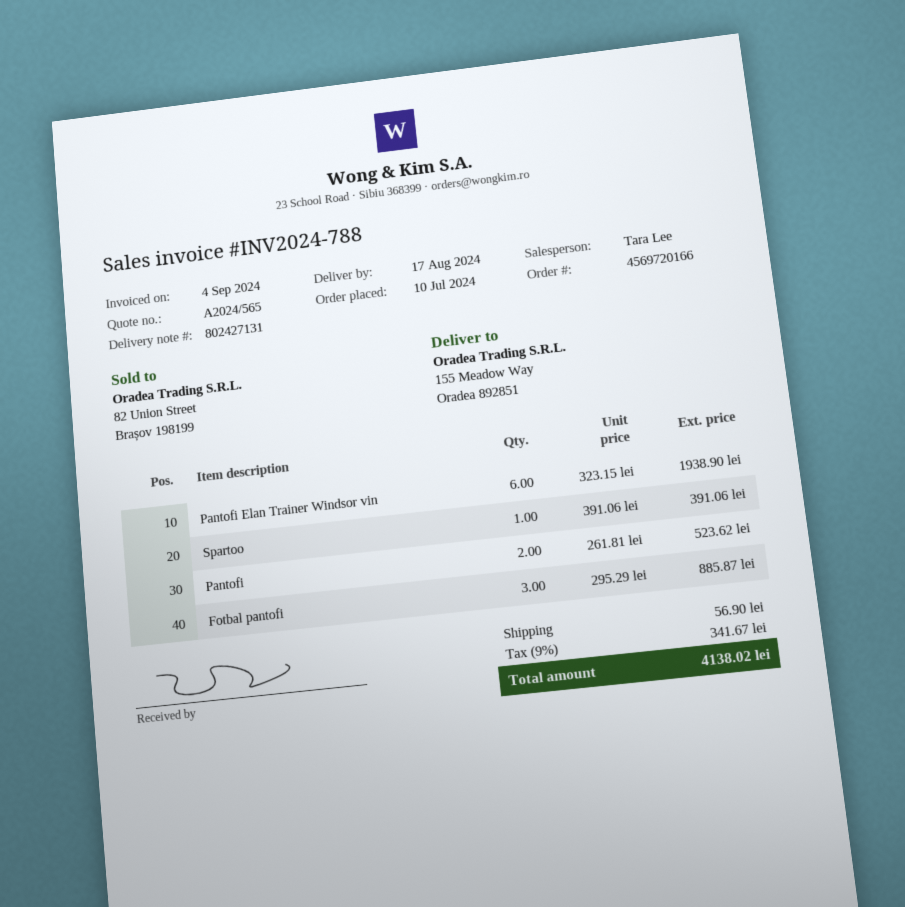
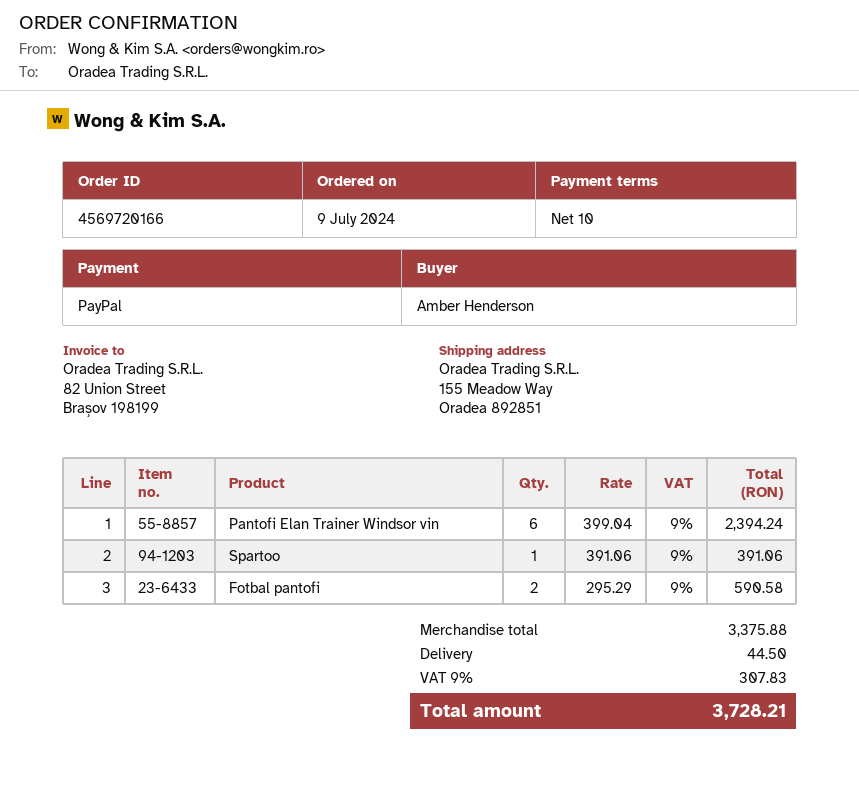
order date: 2024-07-10 -> 2024-07-09
Pantofi Elan Trainer Windsor vin: 6 x 323.15 = 1938.90 -> 6 x 399.04 = 2394.24
Pantofi: 2 x 261.81 = 523.62 -> none
Fotbal pantofi: 3 x 295.29 = 885.87 -> 2 x 295.29 = 590.58
shipping: 56.90 -> 44.50
tax: 9% = 341.67 -> 9% = 307.83
total: 4138.02 -> 3728.21

